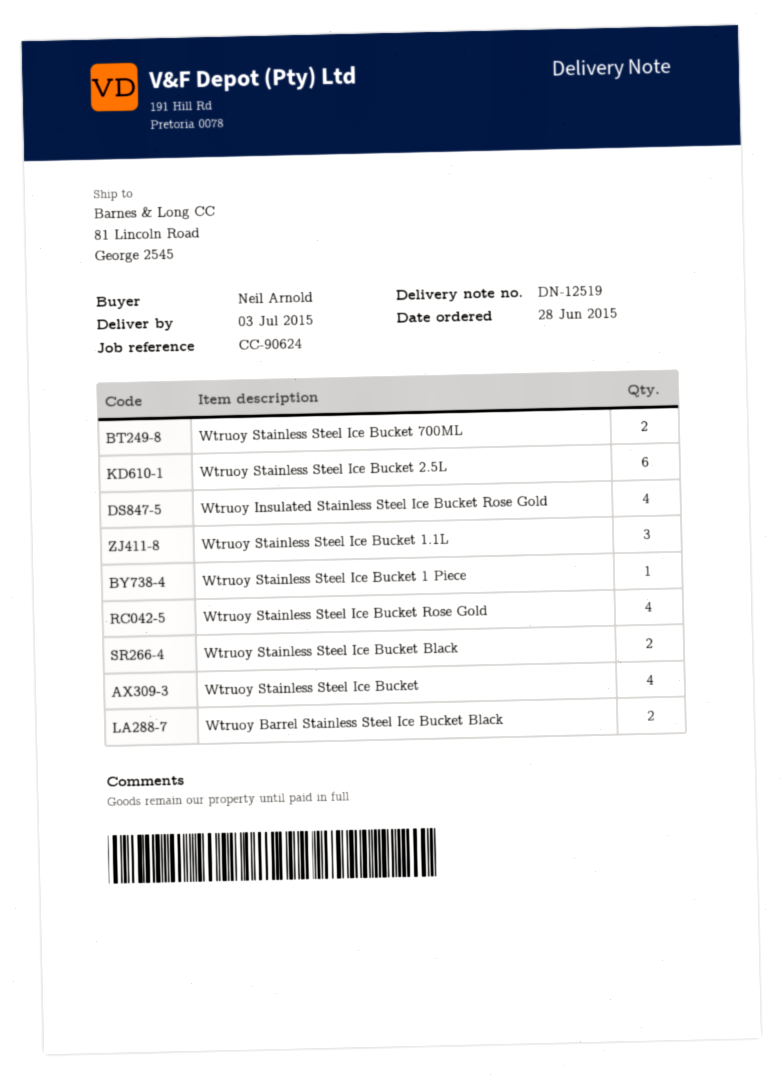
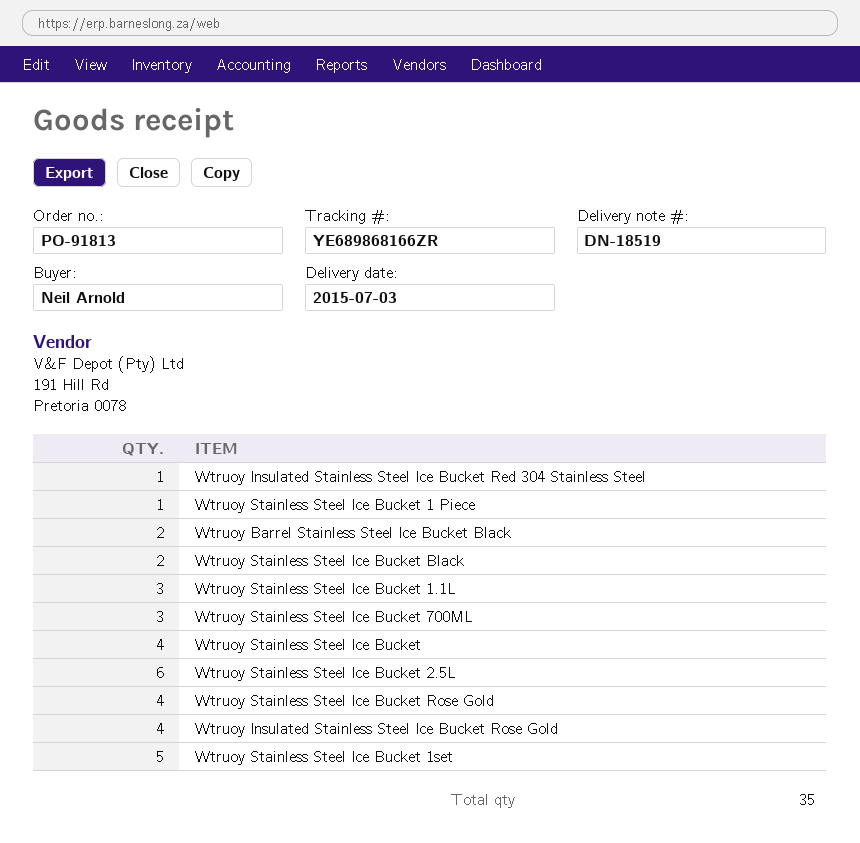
delivery note number: DN-12519 -> DN-18519
Wtruoy Stainless Steel Ice Bucket 700ML: 2 -> 3
Wtruoy Insulated Stainless Steel Ice Bucket Red 304 Stainless Steel: none -> 1
Wtruoy Stainless Steel Ice Bucket 1set: none -> 5

